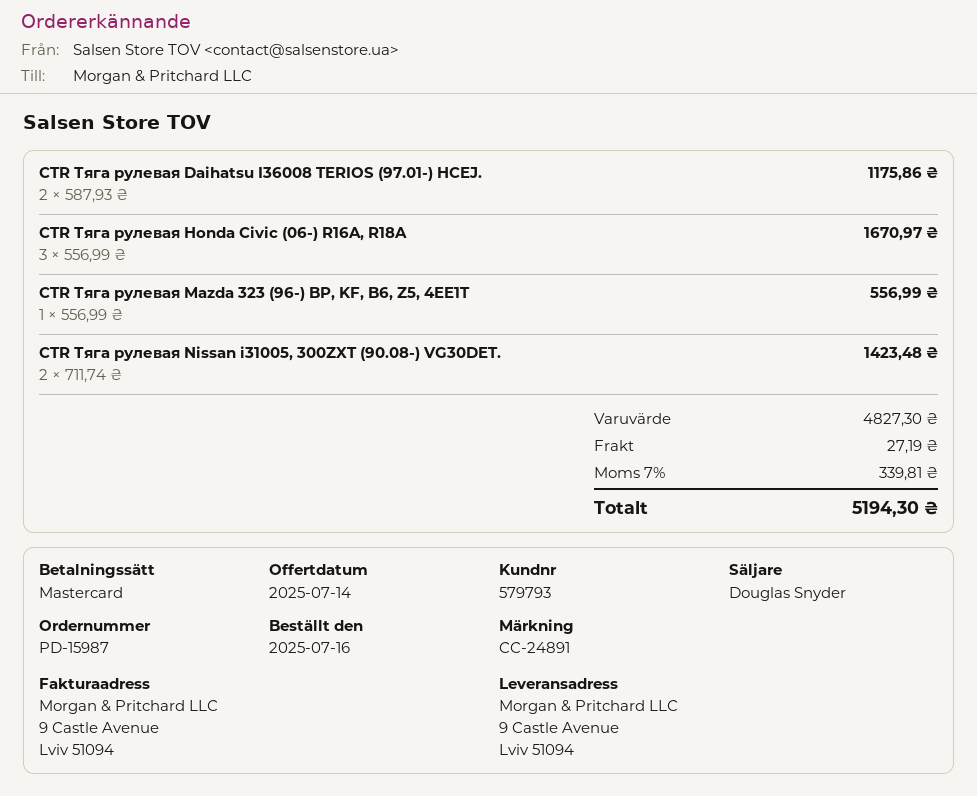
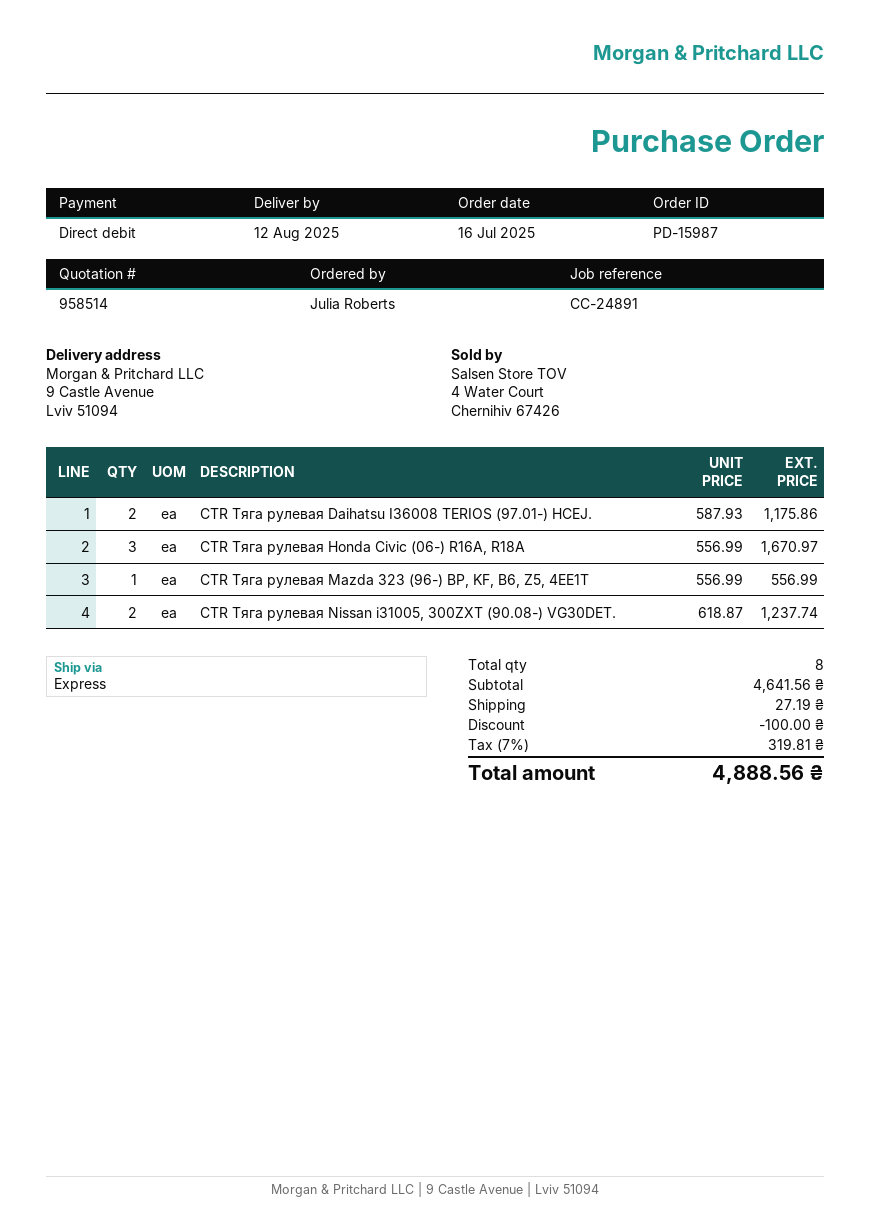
payment method: Mastercard -> direct debit
CTR Тяга рулевая Nissan i31005, 300ZXT (90.08-) VG30DET.: 2 x 711.74 = 1423.48 -> 2 x 618.87 = 1237.74
subtotal: 4827.30 -> 4641.56
discount: none -> 100.00
tax: 7% = 339.81 -> 7% = 319.81
total: 5194.30 -> 4888.56

